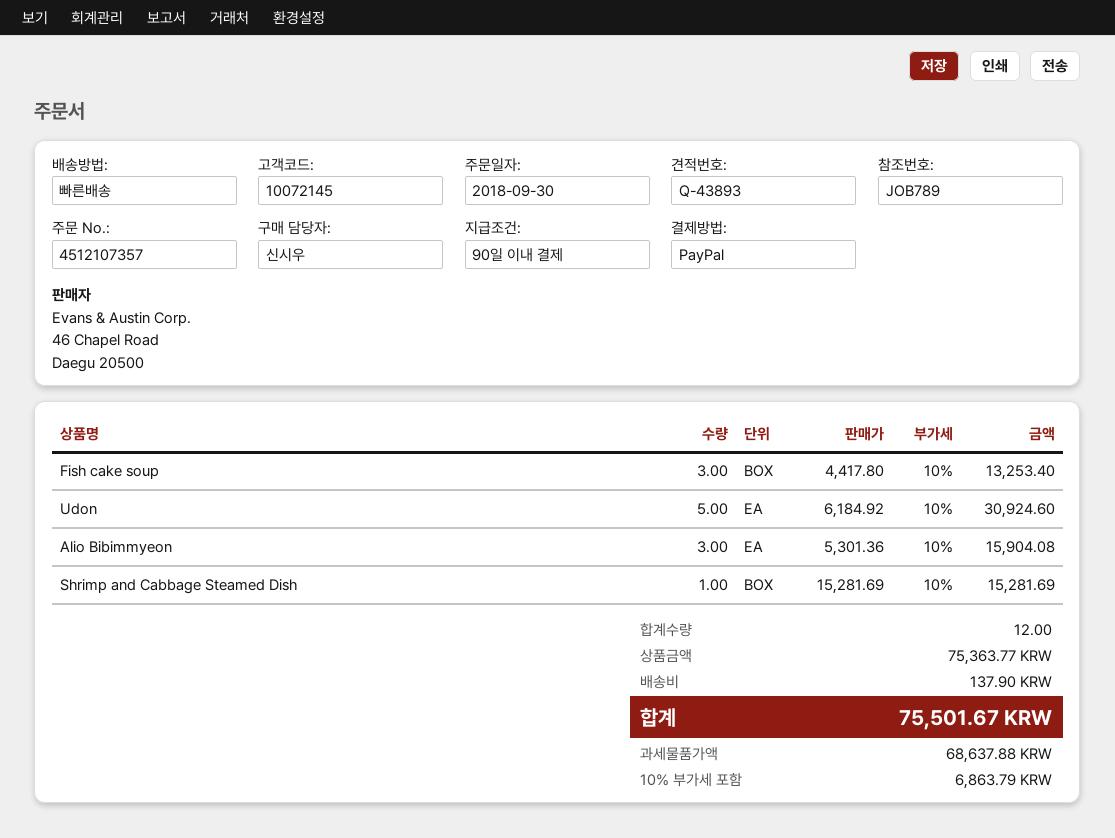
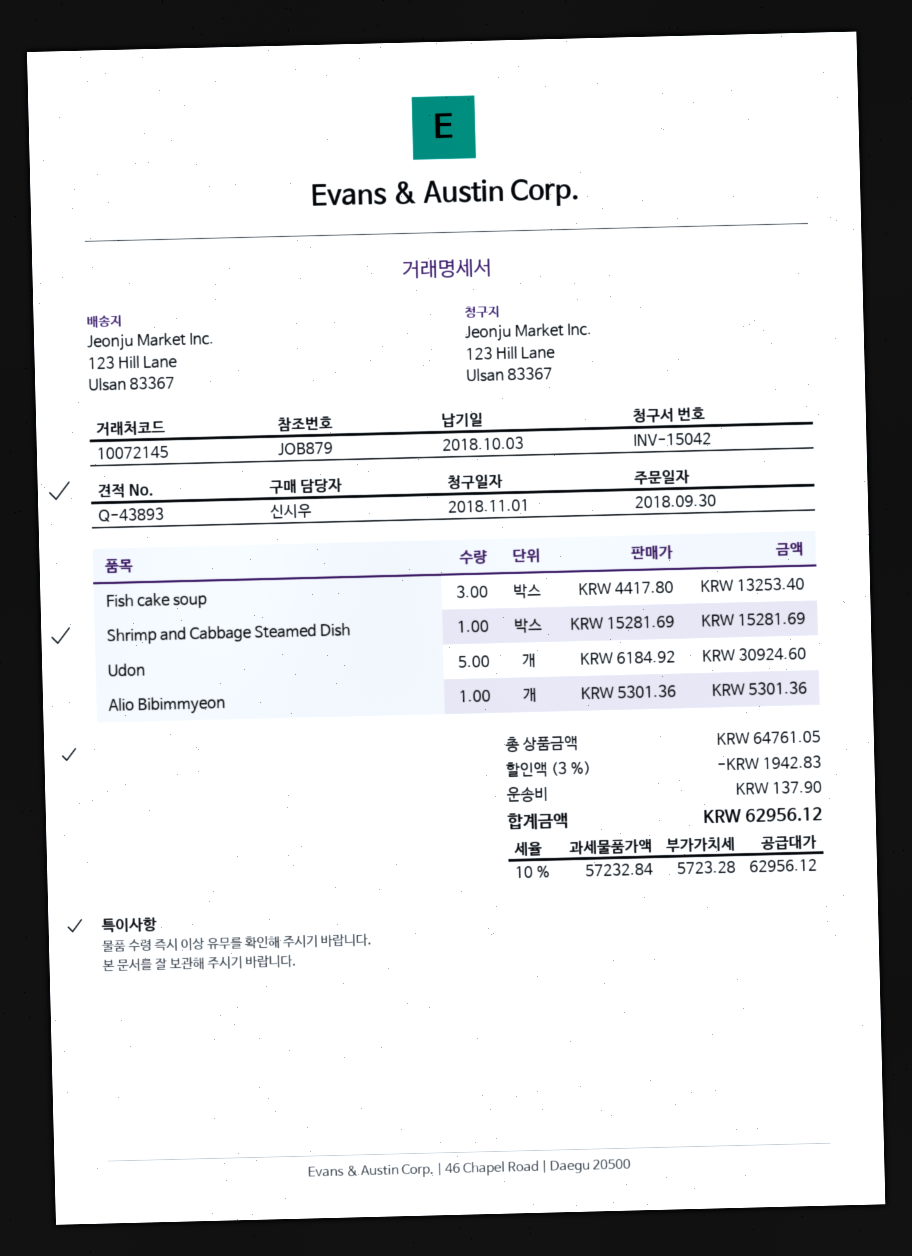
reference: JOB789 -> JOB879
Alio Bibimmyeon: 3 x 5301.36 = 15904.08 -> 1 x 5301.36 = 5301.36
subtotal: 75363.77 -> 64761.05
discount: none -> 3% = 1942.83
net: 68637.88 -> 57232.84
tax: 10% = 6863.79 -> 10% = 5723.28
total: 75501.67 -> 62956.12

